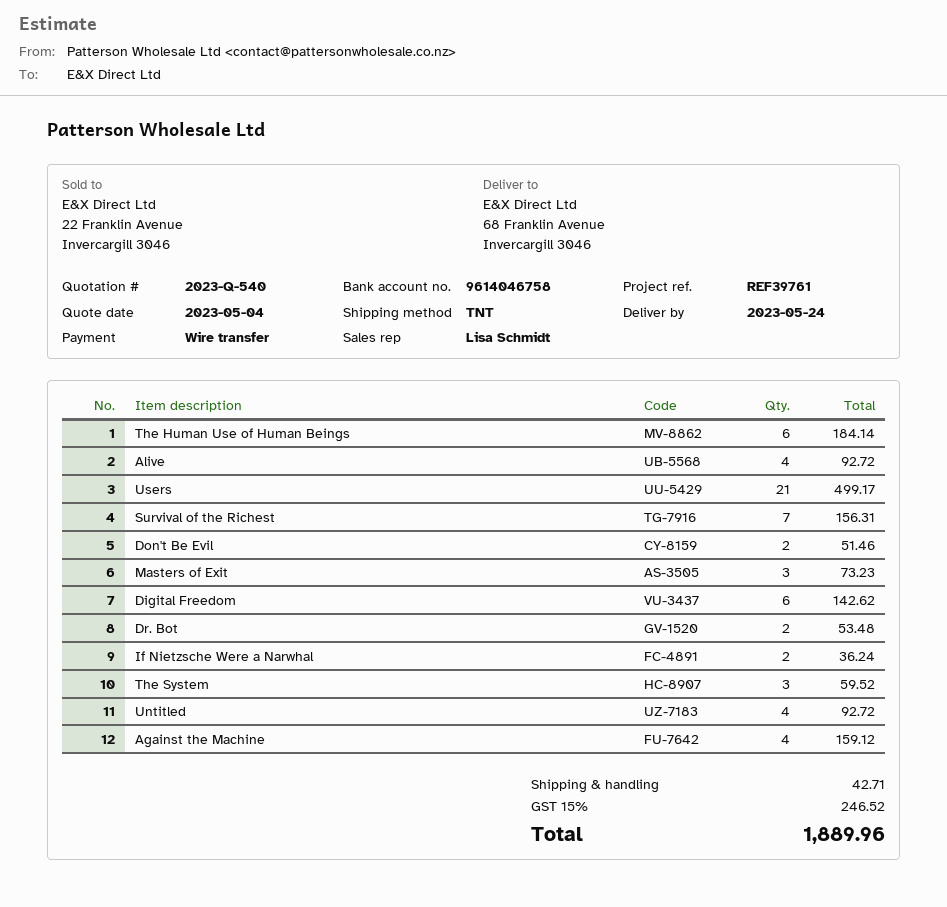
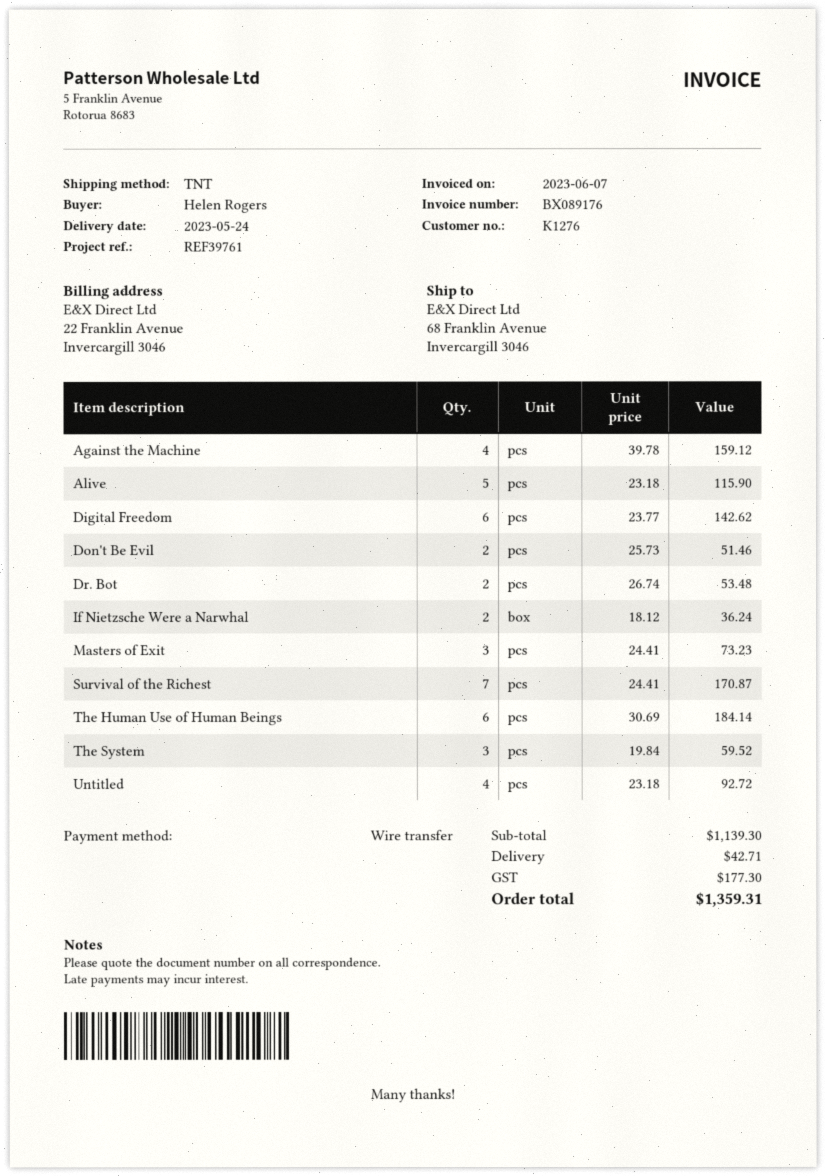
Alive: 4 for 92.72 -> 5 for 115.90
Users: 21 for 499.17 -> none
Survival of the Richest: 7 for 156.31 -> 7 for 170.87
tax: 246.52 -> 177.30
total: 1889.96 -> 1359.31

